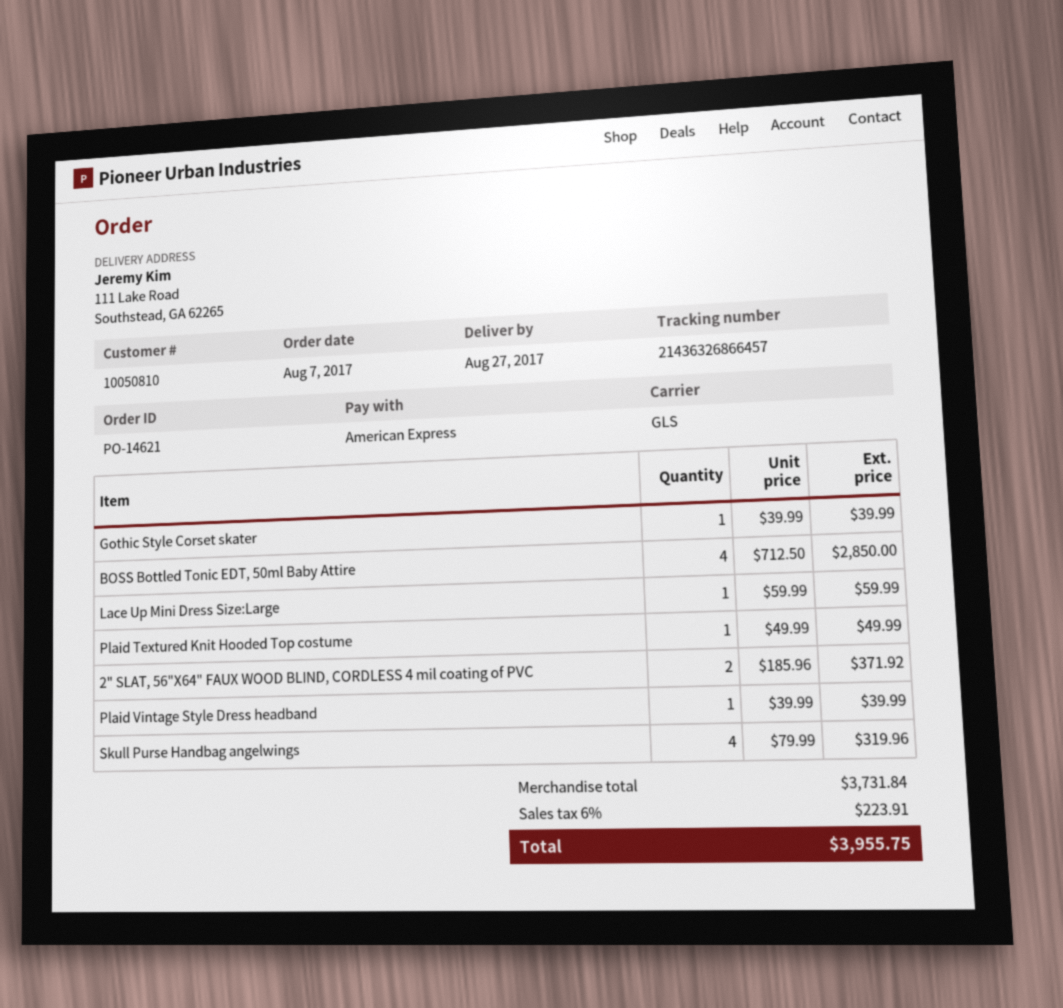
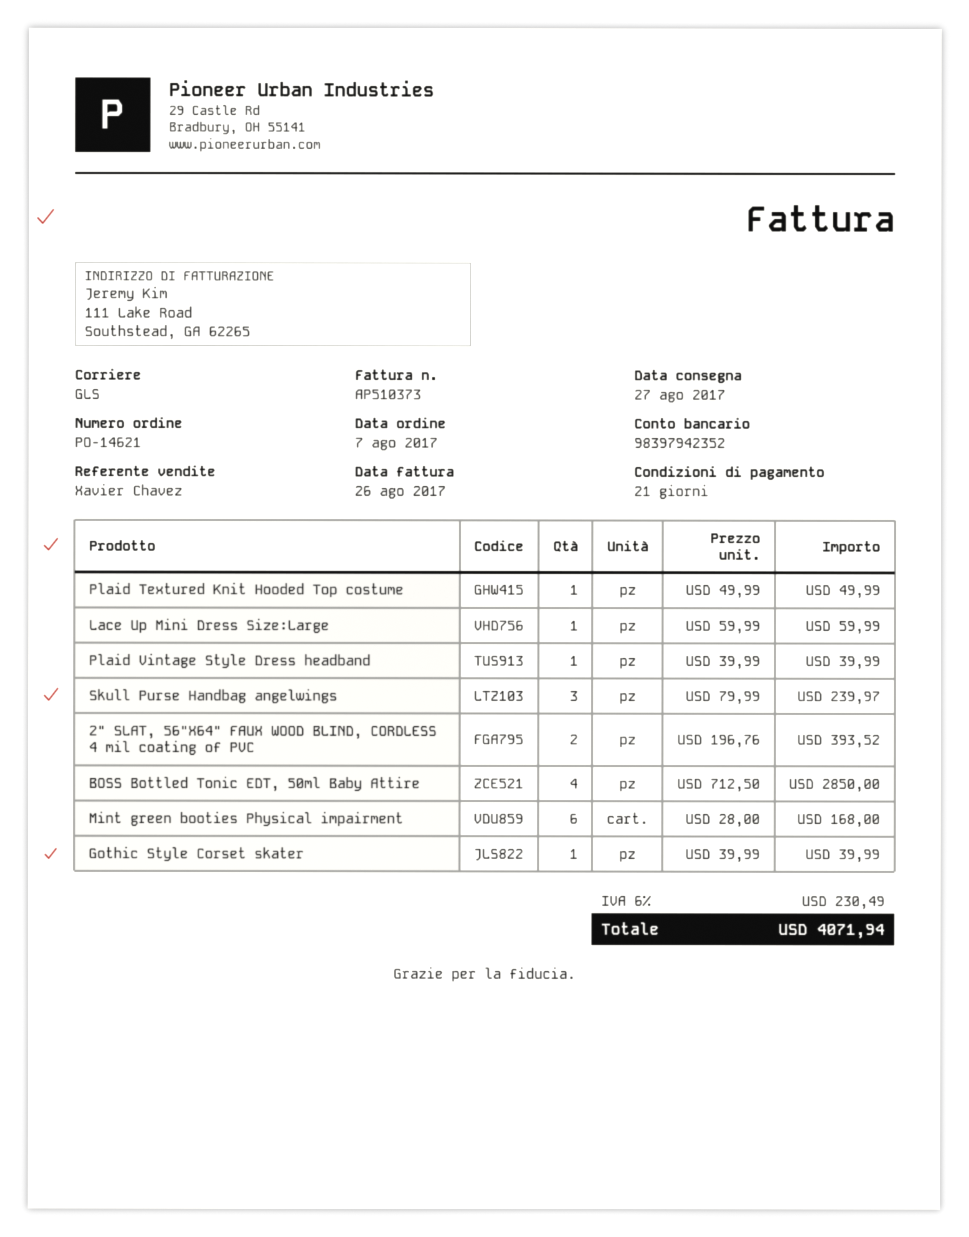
2" SLAT, 56"X64" FAUX WOOD BLIND, CORDLESS 4 mil coating of PVC: 2 x 185.96 = 371.92 -> 2 x 196.76 = 393.52
Skull Purse Handbag angelwings: 4 x 79.99 = 319.96 -> 3 x 79.99 = 239.97
Mint green booties Physical impairment: none -> 6 x 28.00 = 168.00
tax: 6% = 223.91 -> 6% = 230.49
total: 3955.75 -> 4071.94

